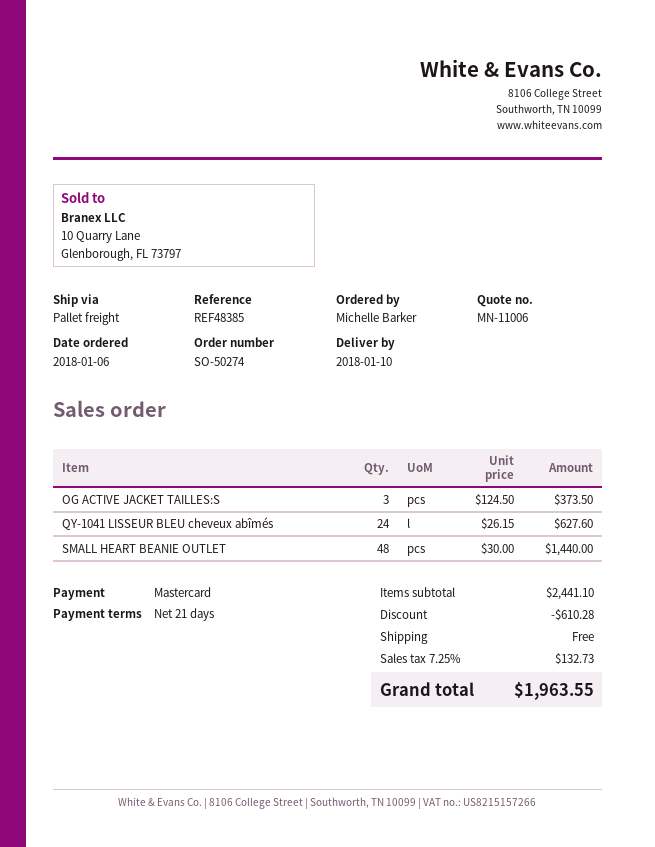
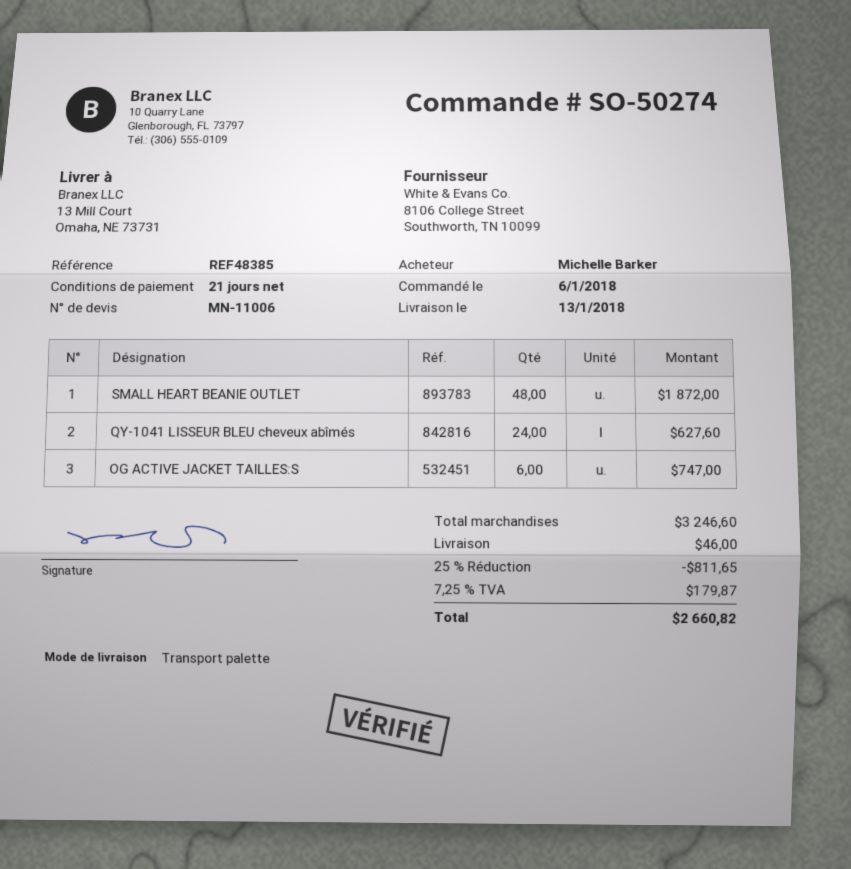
delivery date: 2018-01-10 -> 2018-01-13
OG ACTIVE JACKET TAILLES:S: 3 for 373.50 -> 6 for 747.00
SMALL HEART BEANIE OUTLET: 48 for 1440.00 -> 48 for 1872.00
subtotal: 2441.10 -> 3246.60
discount: 610.28 -> 811.65
shipping: 0.00 -> 46.00
tax: 7.25% = 132.73 -> 7.25% = 179.87
total: 1963.55 -> 2660.82

